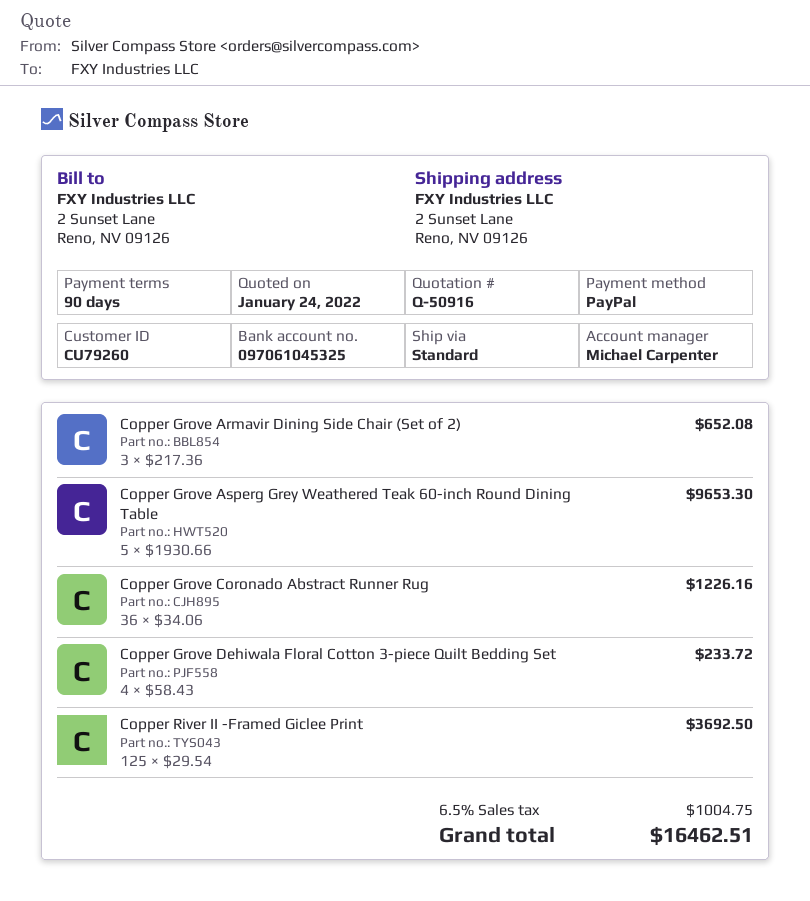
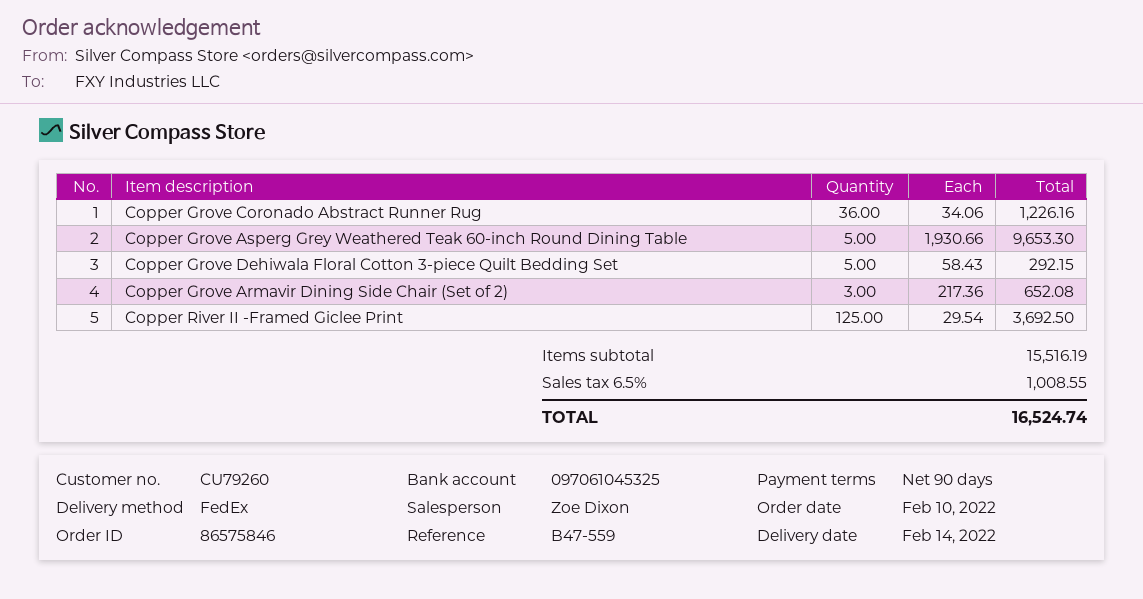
sales rep: Michael Carpenter -> Zoe Dixon
shipping method: standard -> FedEx
Copper Grove Dehiwala Floral Cotton 3-piece Quilt Bedding Set: 4 x 58.43 = 233.72 -> 5 x 58.43 = 292.15
tax: 6.5% = 1004.75 -> 6.5% = 1008.55
total: 16462.51 -> 16524.74

